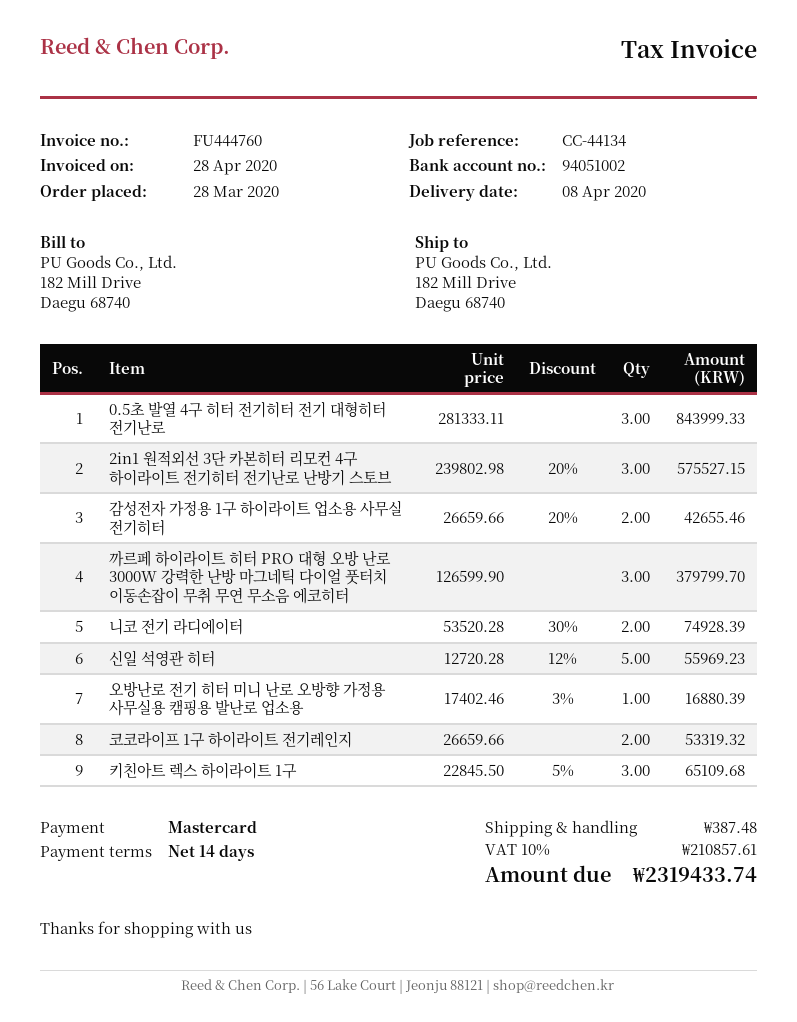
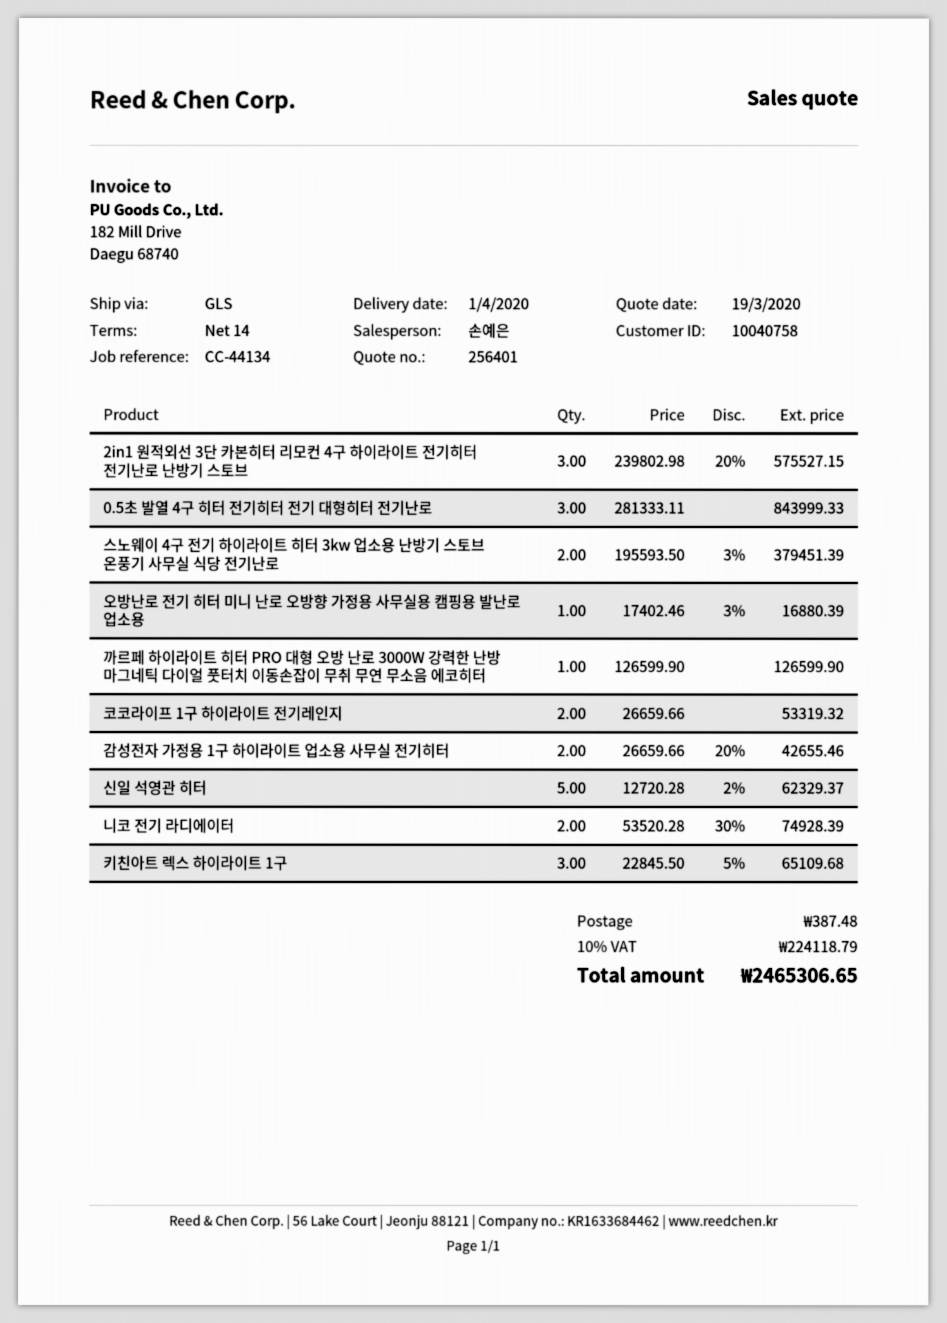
delivery date: 2020-04-08 -> 2020-04-01
까르페 하이라이트 히터 PRO 대형 오방 난로 3000W 강력한 난방 마그네틱 다이얼 풋터치 이동손잡이 무취 무연 무소음 에코히터: 3 x 126599.90 = 379799.70 -> 1 x 126599.90 = 126599.90
신일 석영관 히터: 5 x 12720.28 - 12% = 55969.23 -> 5 x 12720.28 - 2% = 62329.37
스노웨이 4구 전기 하이라이트 히터 3kw 업소용 난방기 스토브 온풍기 사무실 식당 전기난로: none -> 2 x 195593.50 - 3% = 379451.39
tax: 10% = 210857.61 -> 10% = 224118.79
total: 2319433.74 -> 2465306.65

